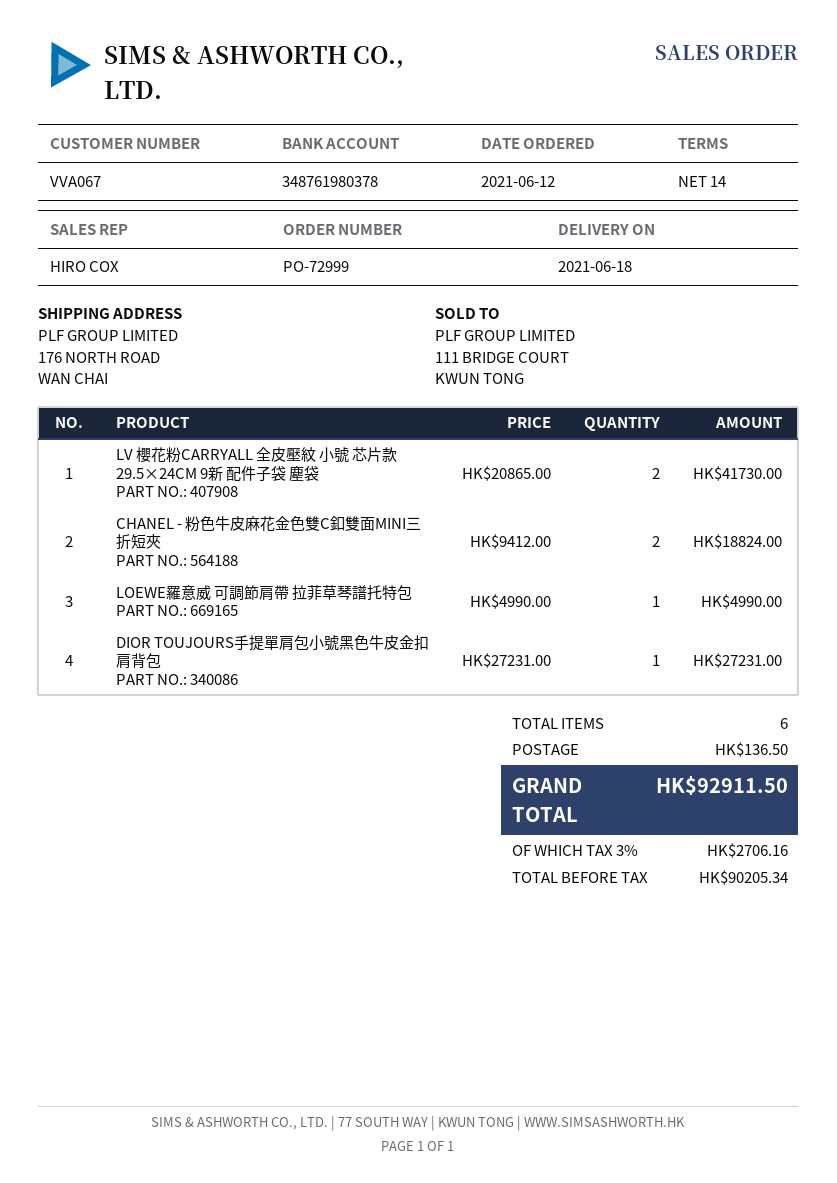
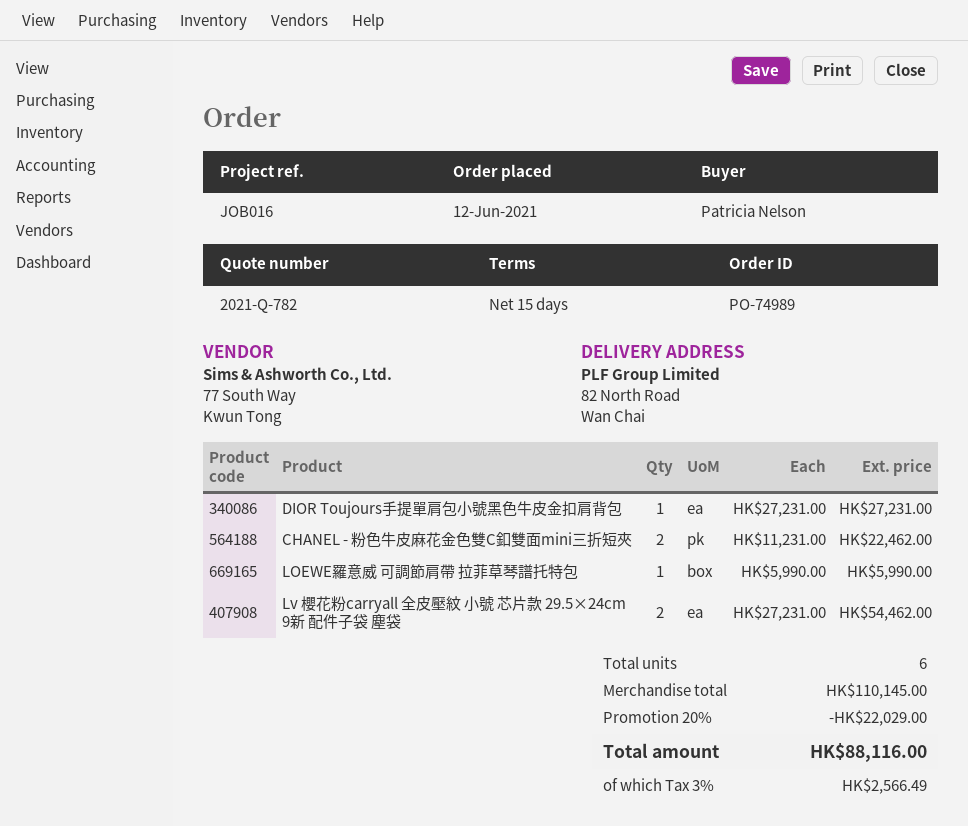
order number: PO-72999 -> PO-74989
payment terms: 14 days -> 15 days
ship to: 176 NORTH ROAD, WAN CHAI -> 82 North Road, Wan Chai
LV 櫻花粉CARRYALL 全皮壓紋 小號 芯片款 29.5×24CM 9新 配件子袋 塵袋: 2 x 20865.00 = 41730.00 -> 2 x 27231.00 = 54462.00
CHANEL - 粉色牛皮麻花金色雙C釦雙面MINI三折短夾: 2 x 9412.00 = 18824.00 -> 2 x 11231.00 = 22462.00
LOEWE羅意威 可調節肩帶 拉菲草琴譜托特包: 1 x 4990.00 = 4990.00 -> 1 x 5990.00 = 5990.00
discount: none -> 20% = 22029.00
shipping: 136.50 -> none
tax: 3% = 2706.16 -> 3% = 2566.49
total: 92911.50 -> 88116.00

